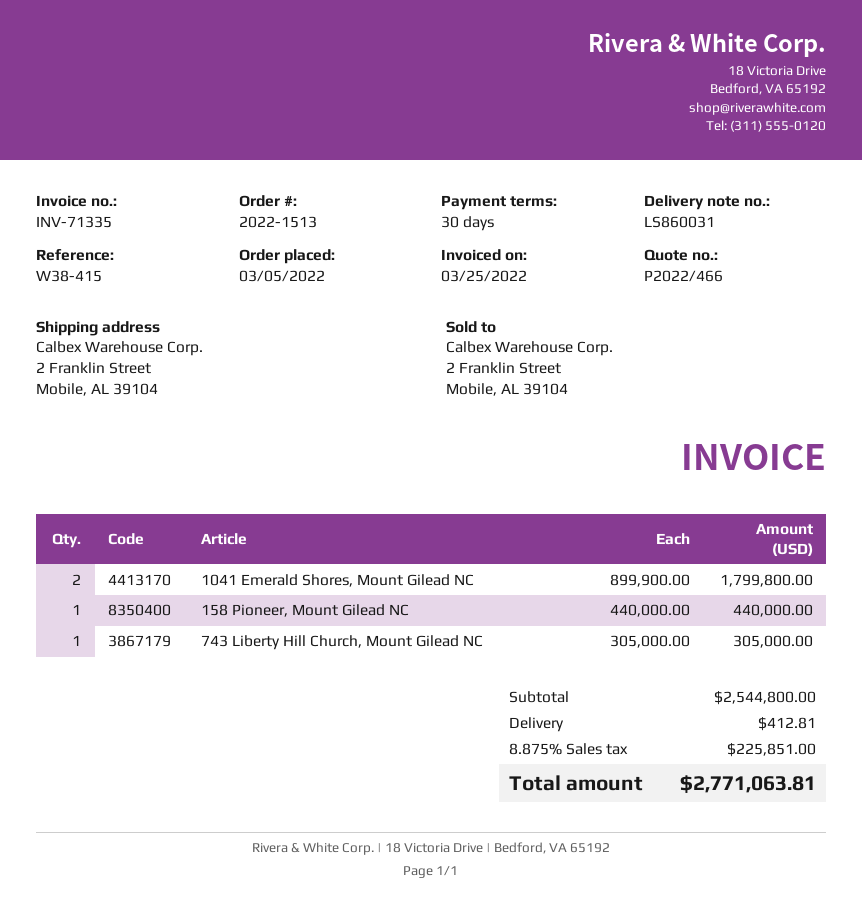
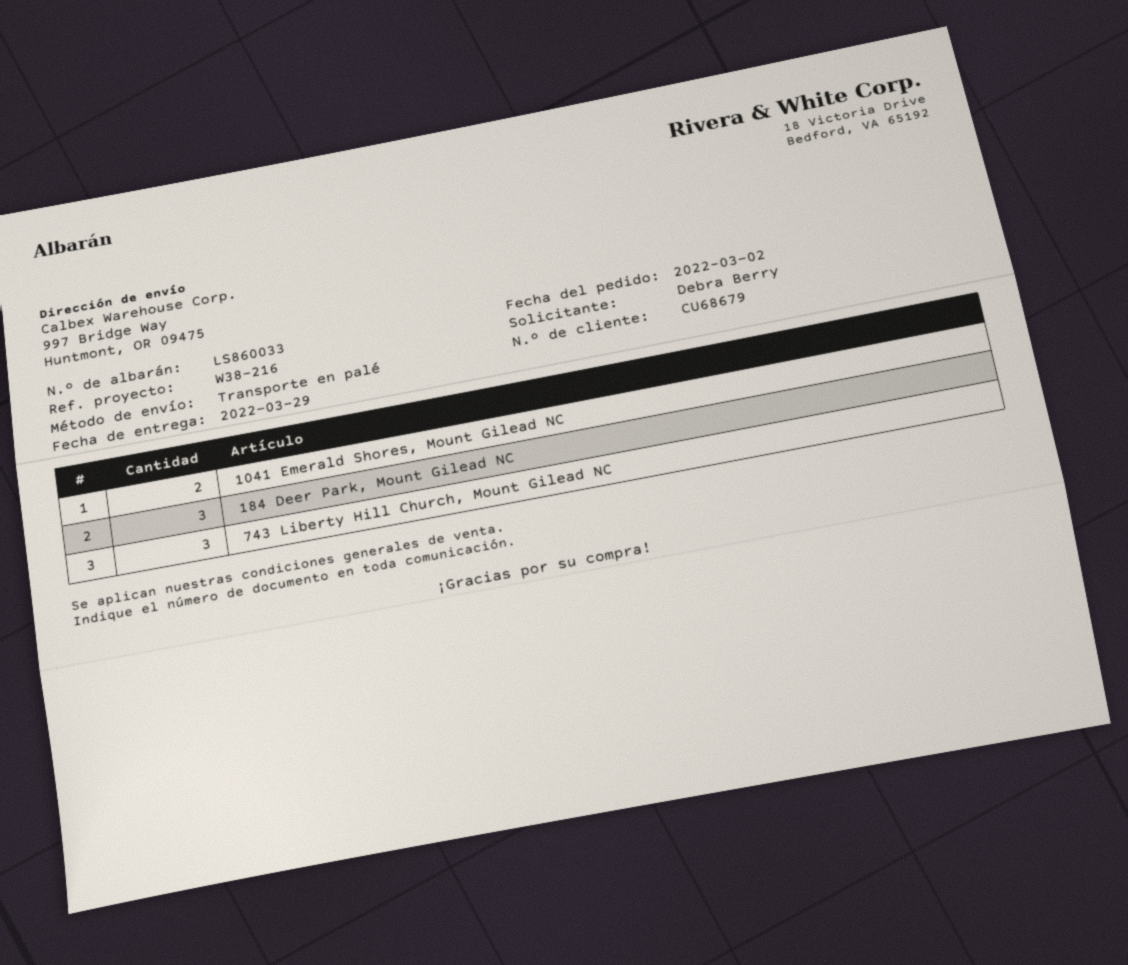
order date: 2022-03-05 -> 2022-03-02
delivery note number: LS860031 -> LS860033
reference: W38-415 -> W38-216
ship to: 2 Franklin Street, Mobile, AL 39104 -> 997 Bridge Way, Huntmont, OR 09475
158 Pioneer, Mount Gilead NC: 1 -> none
743 Liberty Hill Church, Mount Gilead NC: 1 -> 3
184 Deer Park, Mount Gilead NC: none -> 3

